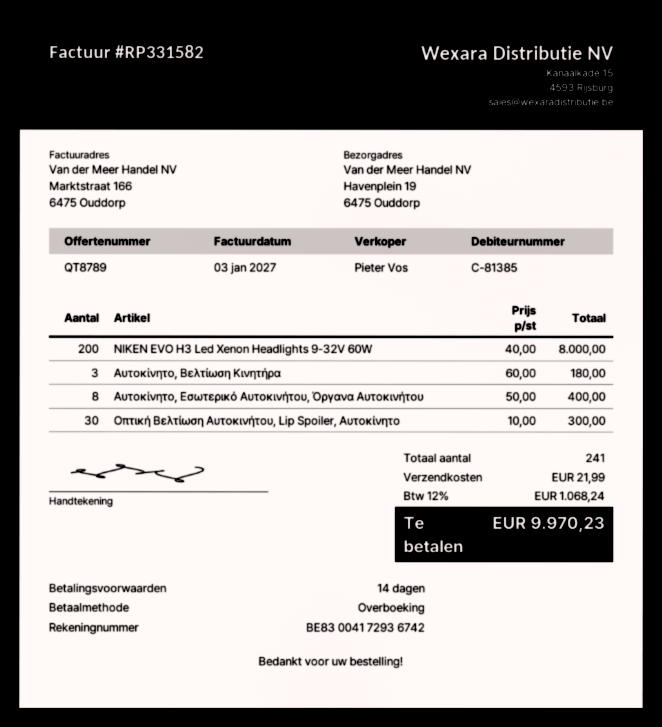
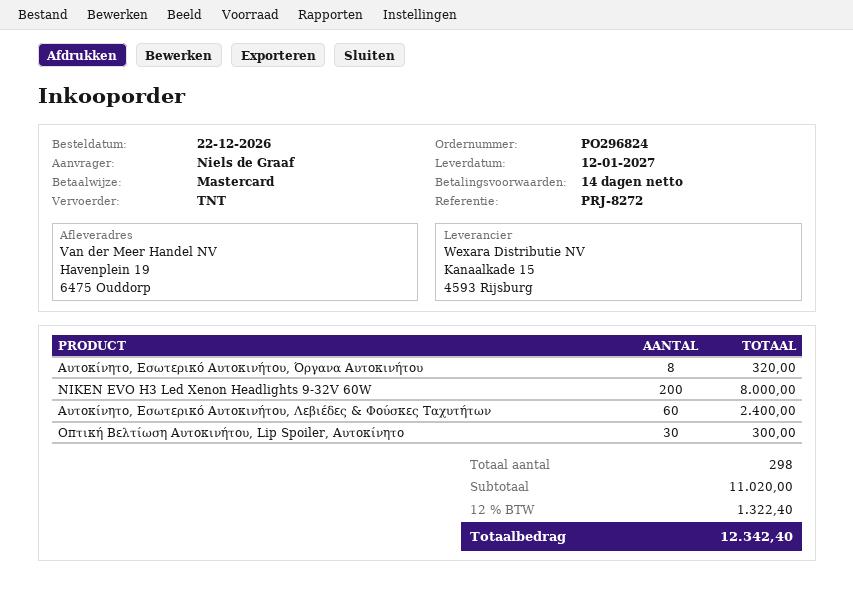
payment method: bank transfer -> Mastercard
Αυτοκίνητο, Βελτίωση Κινητήρα: 3 for 180.00 -> none
Αυτοκίνητο, Εσωτερικό Αυτοκινήτου, Όργανα Αυτοκινήτου: 8 for 400.00 -> 8 for 320.00
Αυτοκίνητο, Εσωτερικό Αυτοκινήτου, Λεβιέδες & Φούσκες Ταχυτήτων: none -> 60 for 2400.00
total quantity: 241 -> 298
shipping: 21.99 -> none
tax: 12% = 1068.24 -> 12% = 1322.40
total: 9970.23 -> 12342.40

